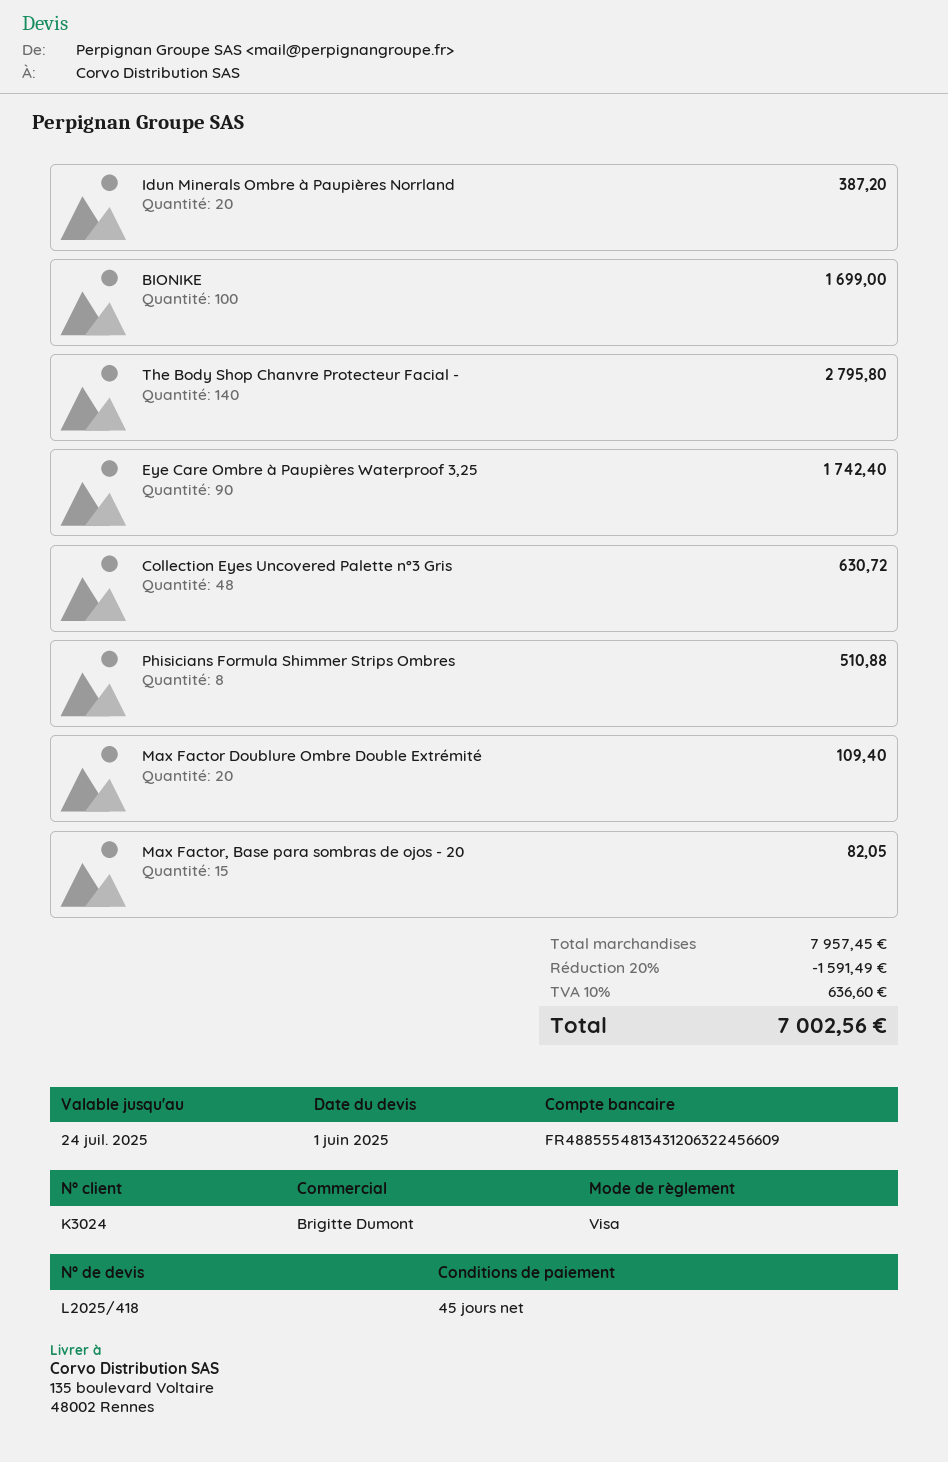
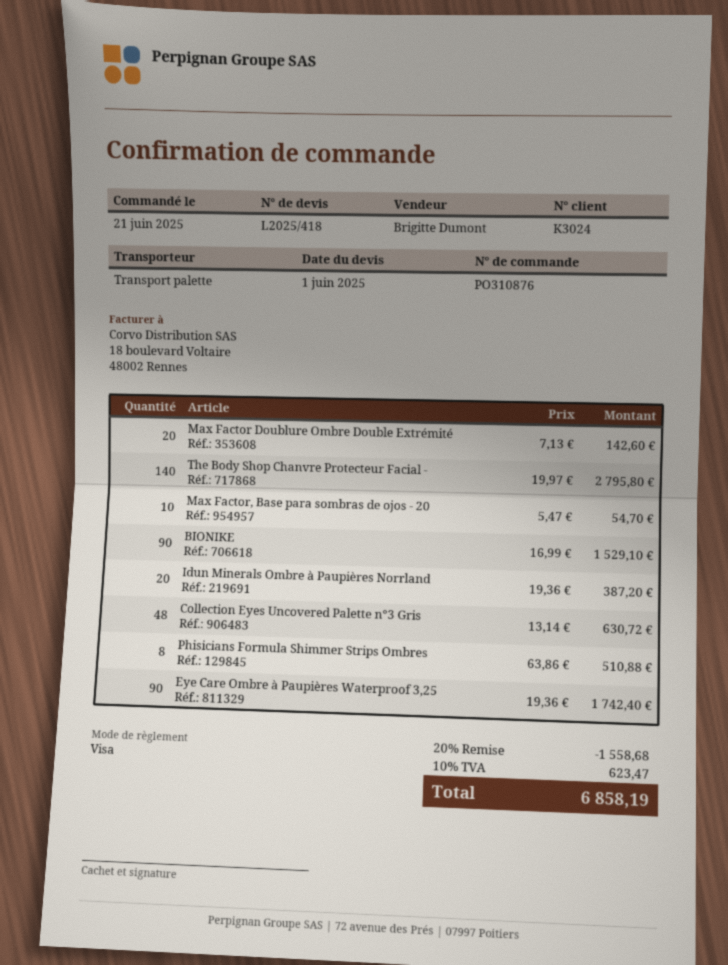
BIONIKE: 100 for 1699.00 -> 90 for 1529.10
Max Factor Doublure Ombre Double Extrémité: 20 for 109.40 -> 20 for 142.60
Max Factor, Base para sombras de ojos - 20: 15 for 82.05 -> 10 for 54.70
discount: 20% = 1591.49 -> 20% = 1558.68
tax: 10% = 636.60 -> 10% = 623.47
total: 7002.56 -> 6858.19

